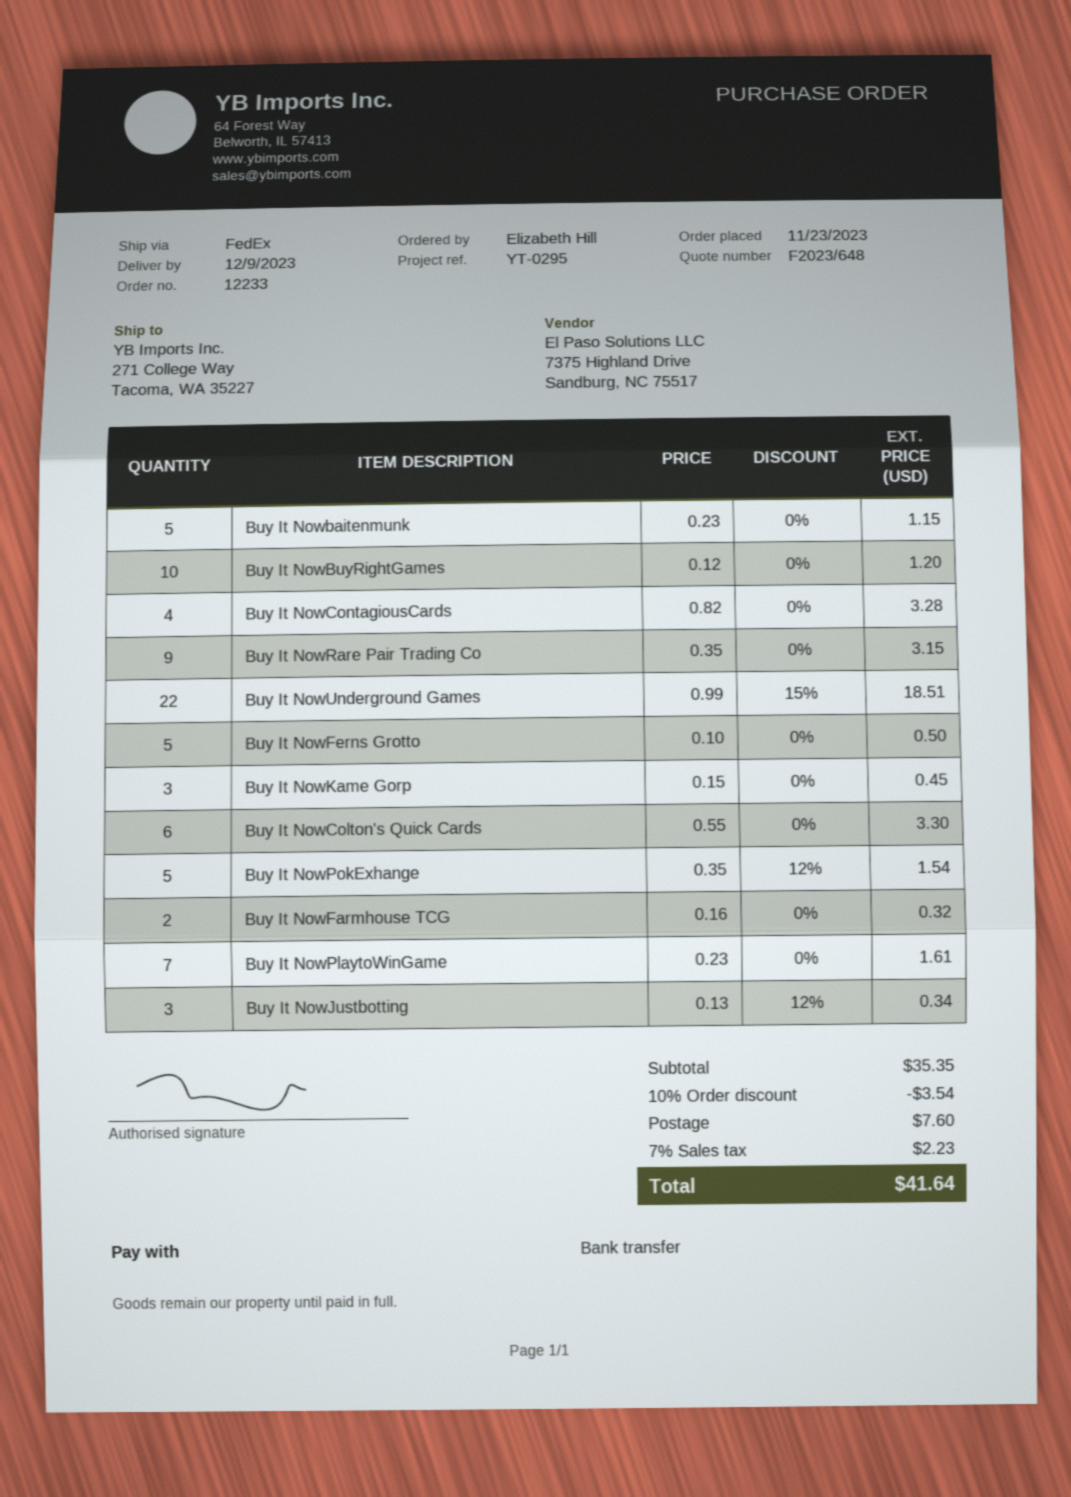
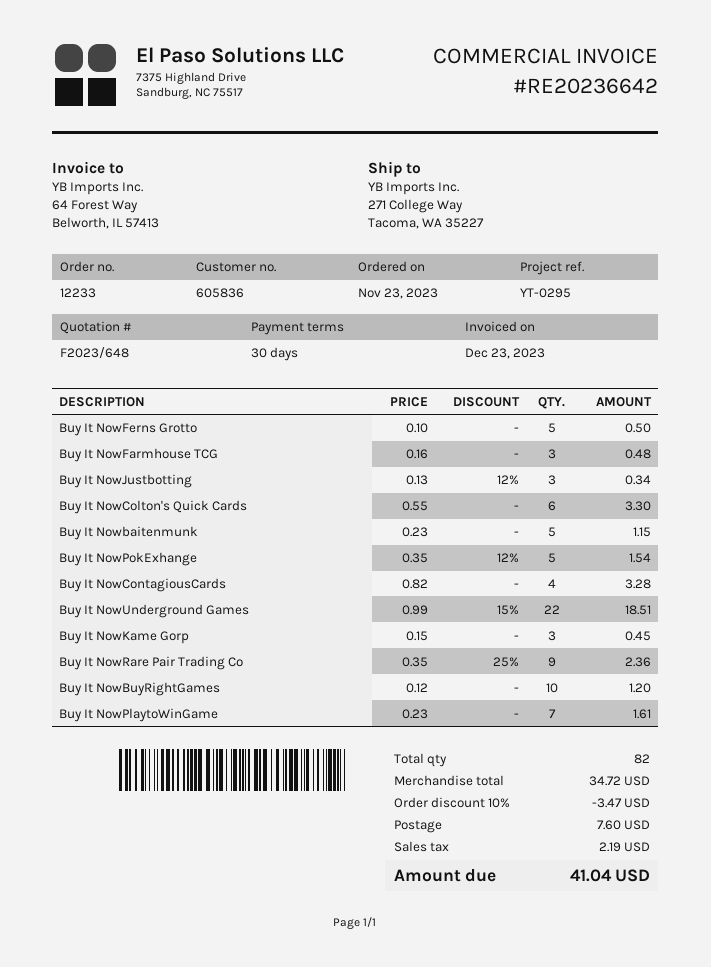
Buy It NowRare Pair Trading Co: 9 x 0.35 = 3.15 -> 9 x 0.35 - 25% = 2.36
Buy It NowFarmhouse TCG: 2 x 0.16 = 0.32 -> 3 x 0.16 = 0.48
subtotal: 35.35 -> 34.72
discount: 10% = 3.54 -> 10% = 3.47
tax: 2.23 -> 2.19
total: 41.64 -> 41.04

